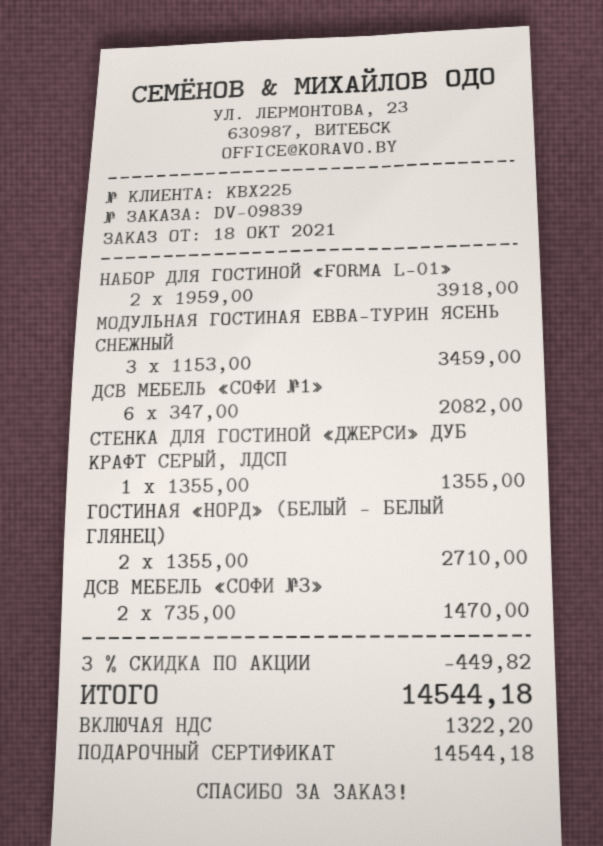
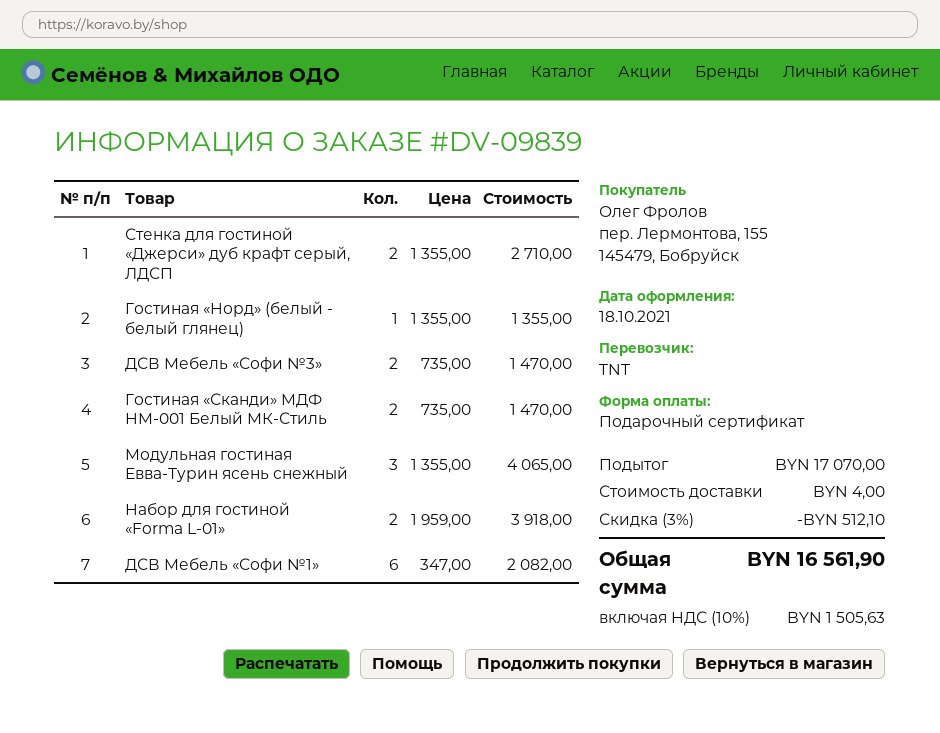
МОДУЛЬНАЯ ГОСТИНАЯ ЕВВА-ТУРИН ЯСЕНЬ СНЕЖНЫЙ: 3 x 1153.00 = 3459.00 -> 3 x 1355.00 = 4065.00
СТЕНКА ДЛЯ ГОСТИНОЙ «ДЖЕРСИ» ДУБ КРАФТ СЕРЫЙ, ЛДСП: 1 x 1355.00 = 1355.00 -> 2 x 1355.00 = 2710.00
ГОСТИНАЯ «НОРД» (БЕЛЫЙ - БЕЛЫЙ ГЛЯНЕЦ): 2 x 1355.00 = 2710.00 -> 1 x 1355.00 = 1355.00
Гостиная «Сканди» МДФ НМ-001 Белый МК-Стиль: none -> 2 x 735.00 = 1470.00
discount: 3% = 449.82 -> 3% = 512.10
shipping: none -> 4.00
tax: 1322.20 -> 1505.63
total: 14544.18 -> 16561.90

